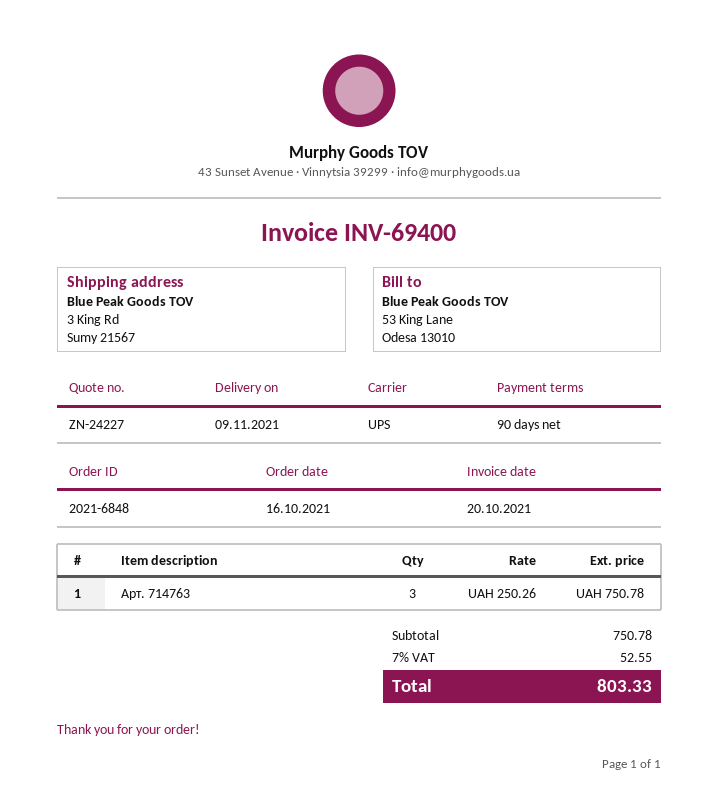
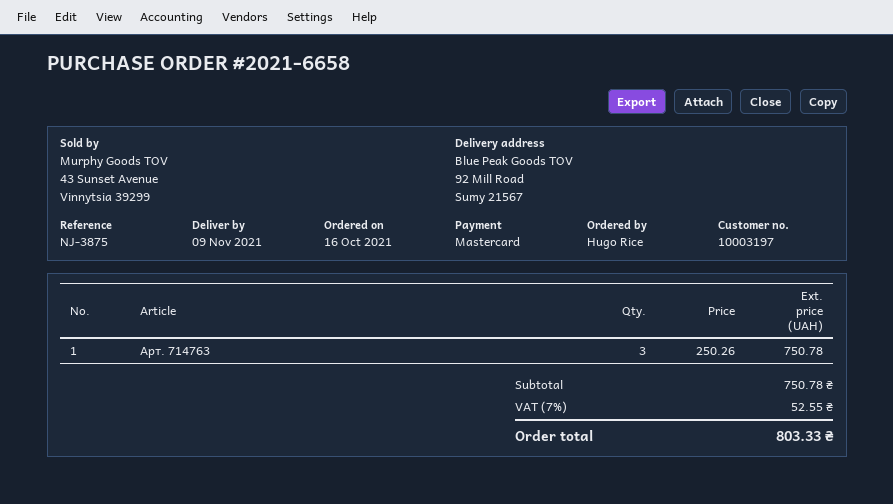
order number: 2021-6848 -> 2021-6658
ship to: 3 King Rd, Sumy 21567 -> 92 Mill Road, Sumy 21567

